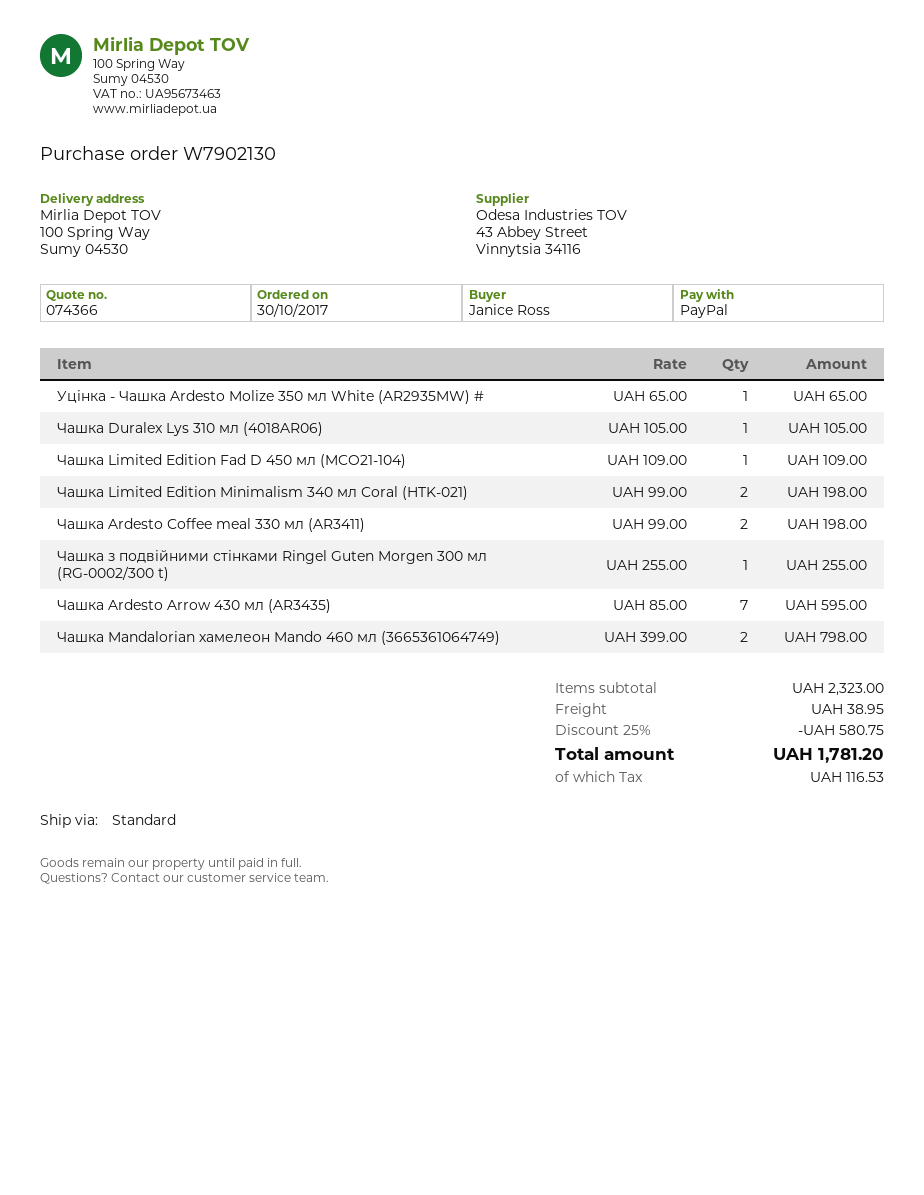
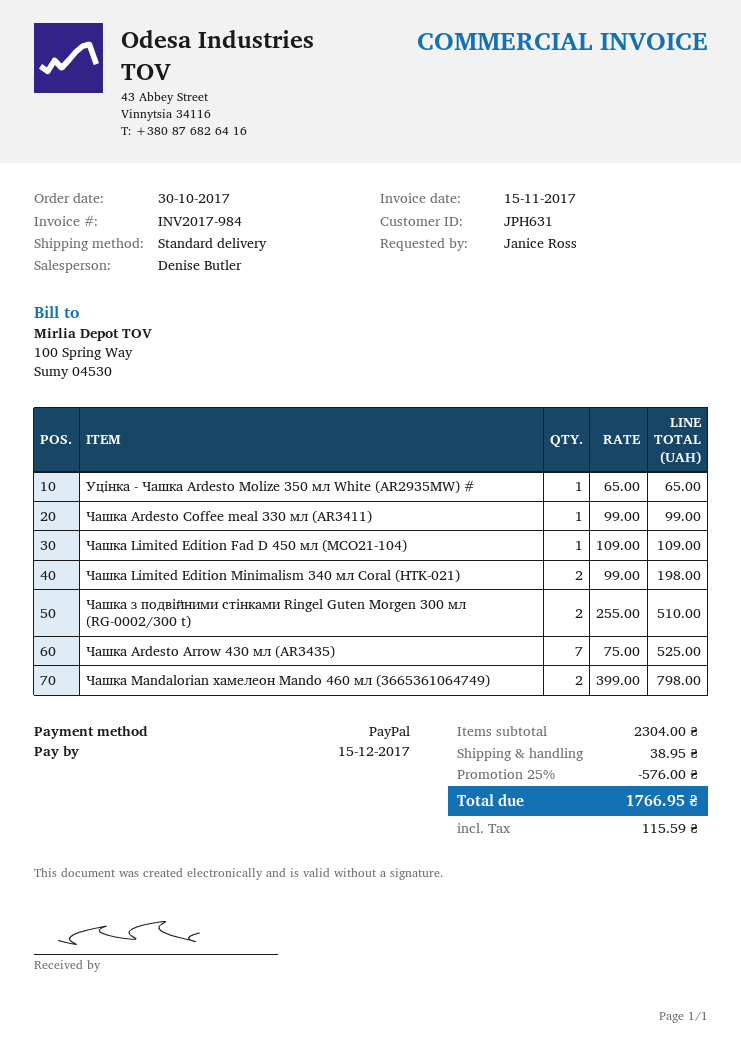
Чашка Duralex Lys 310 мл (4018AR06): 1 x 105.00 = 105.00 -> none
Чашка Ardesto Coffee meal 330 мл (AR3411): 2 x 99.00 = 198.00 -> 1 x 99.00 = 99.00
Чашка з подвійними стінками Ringel Guten Morgen 300 мл (RG-0002/300 t): 1 x 255.00 = 255.00 -> 2 x 255.00 = 510.00
Чашка Ardesto Arrow 430 мл (AR3435): 7 x 85.00 = 595.00 -> 7 x 75.00 = 525.00
subtotal: 2323.00 -> 2304.00
discount: 25% = 580.75 -> 25% = 576.00
tax: 116.53 -> 115.59
total: 1781.20 -> 1766.95

